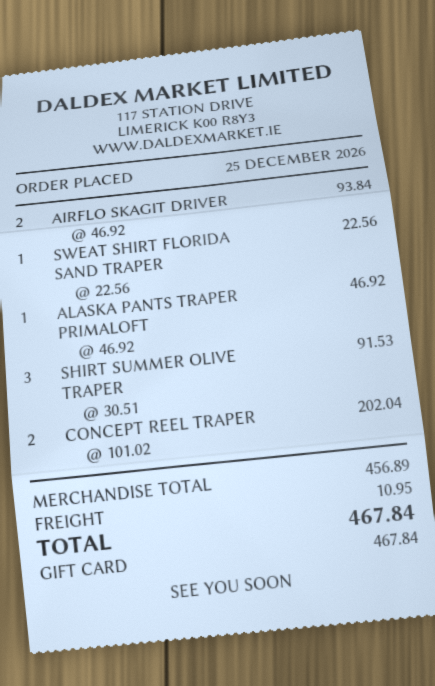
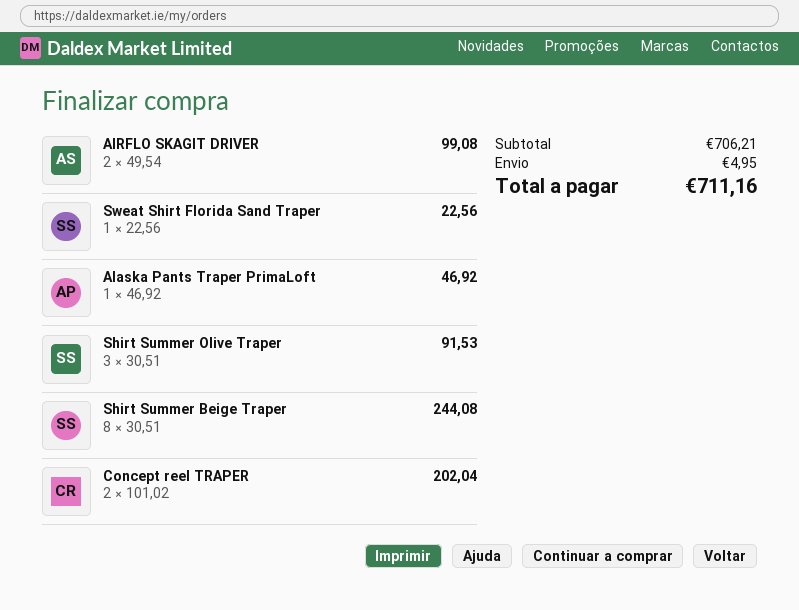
AIRFLO SKAGIT DRIVER: 2 x 46.92 = 93.84 -> 2 x 49.54 = 99.08
Shirt Summer Beige Traper: none -> 8 x 30.51 = 244.08
subtotal: 456.89 -> 706.21
shipping: 10.95 -> 4.95
total: 467.84 -> 711.16

